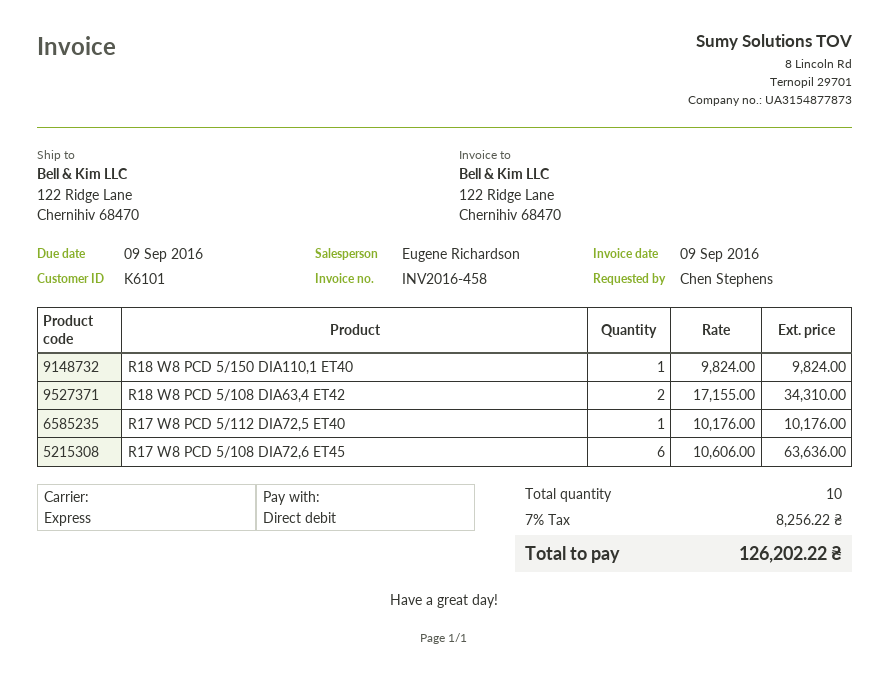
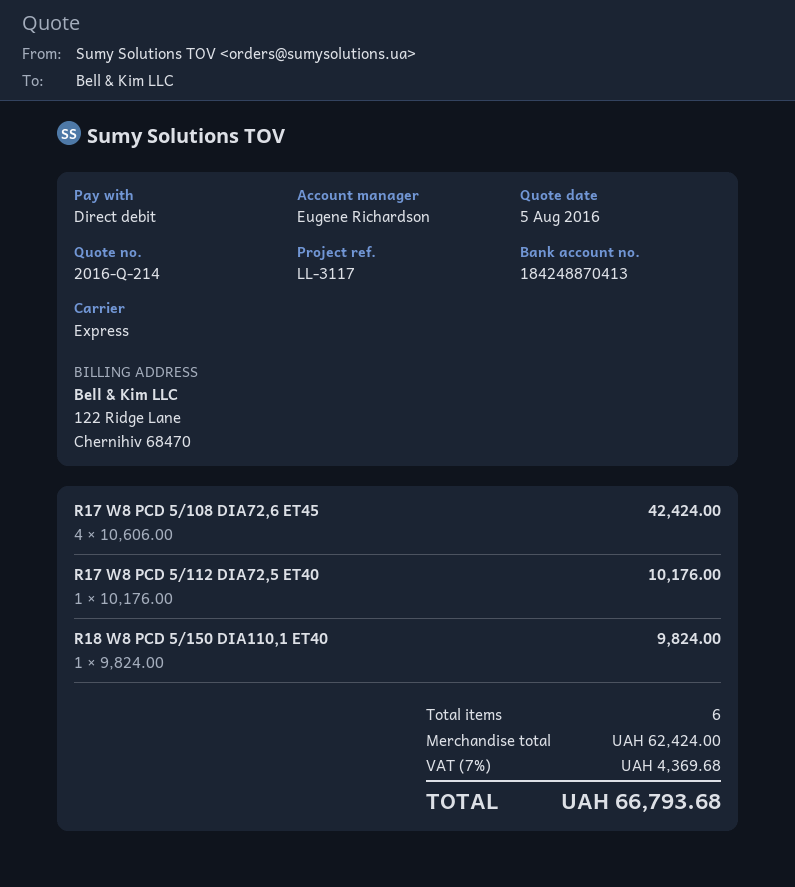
R18 W8 PCD 5/108 DIA63,4 ET42: 2 x 17155.00 = 34310.00 -> none
R17 W8 PCD 5/108 DIA72,6 ET45: 6 x 10606.00 = 63636.00 -> 4 x 10606.00 = 42424.00
total quantity: 10 -> 6
tax: 7% = 8256.22 -> 7% = 4369.68
total: 126202.22 -> 66793.68

